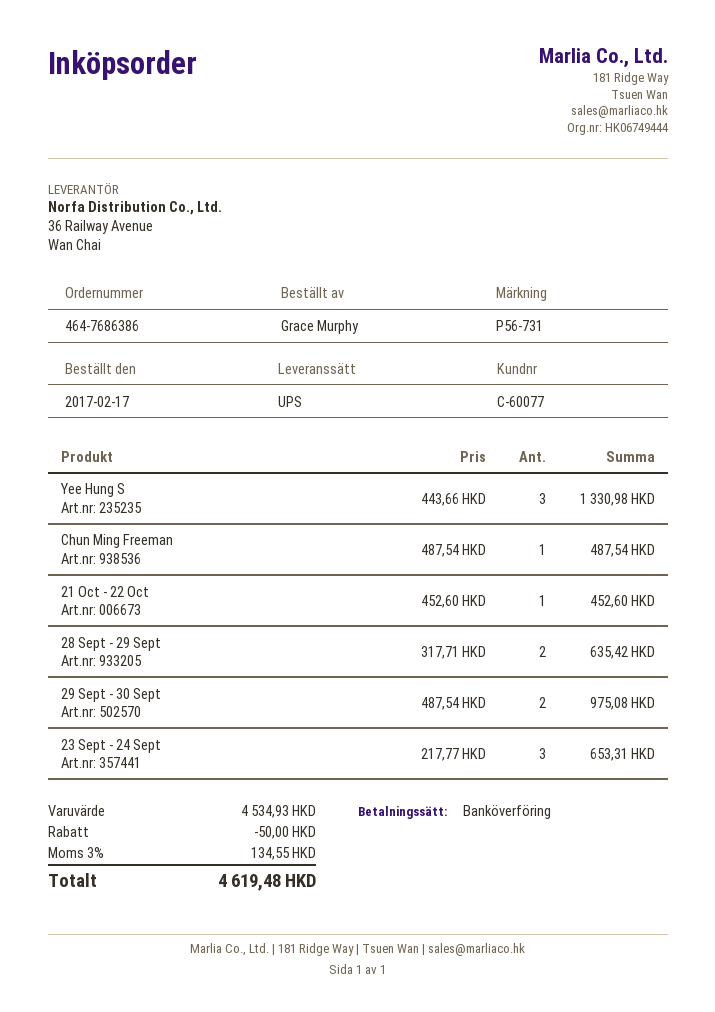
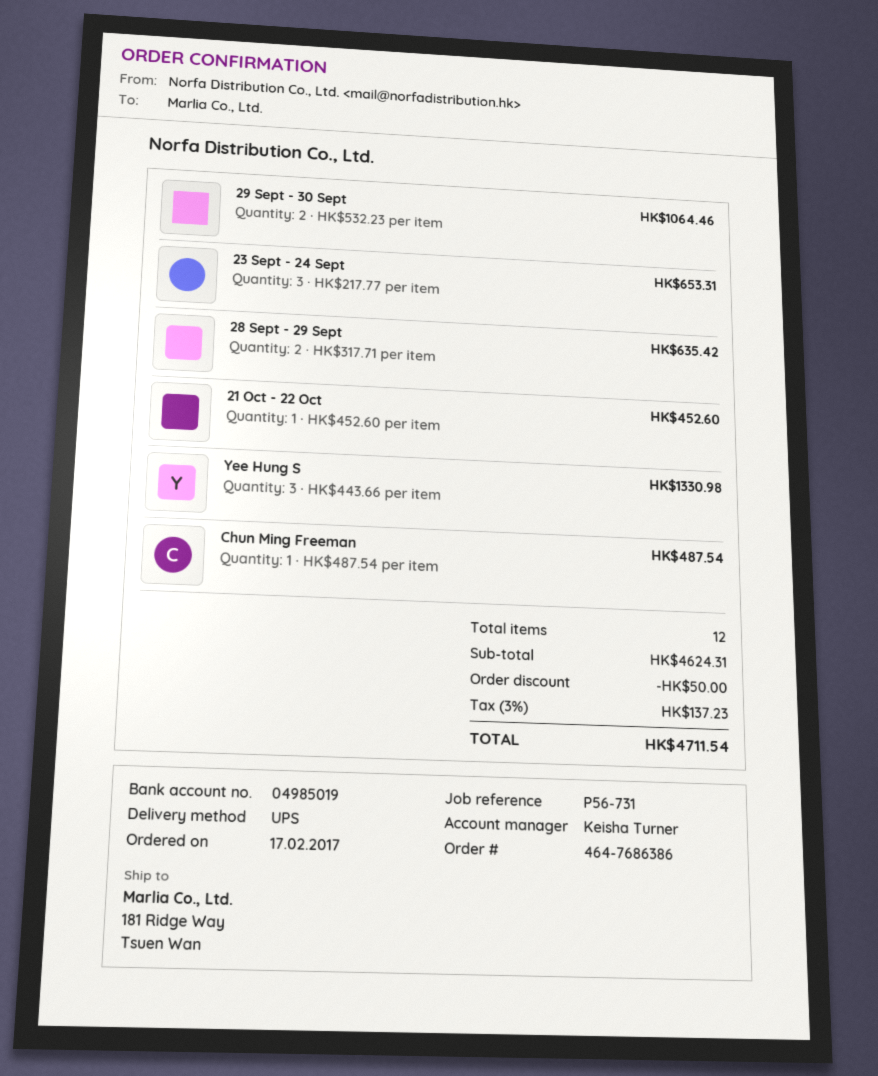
29 Sept - 30 Sept: 2 x 487.54 = 975.08 -> 2 x 532.23 = 1064.46
subtotal: 4534.93 -> 4624.31
tax: 3% = 134.55 -> 3% = 137.23
total: 4619.48 -> 4711.54

